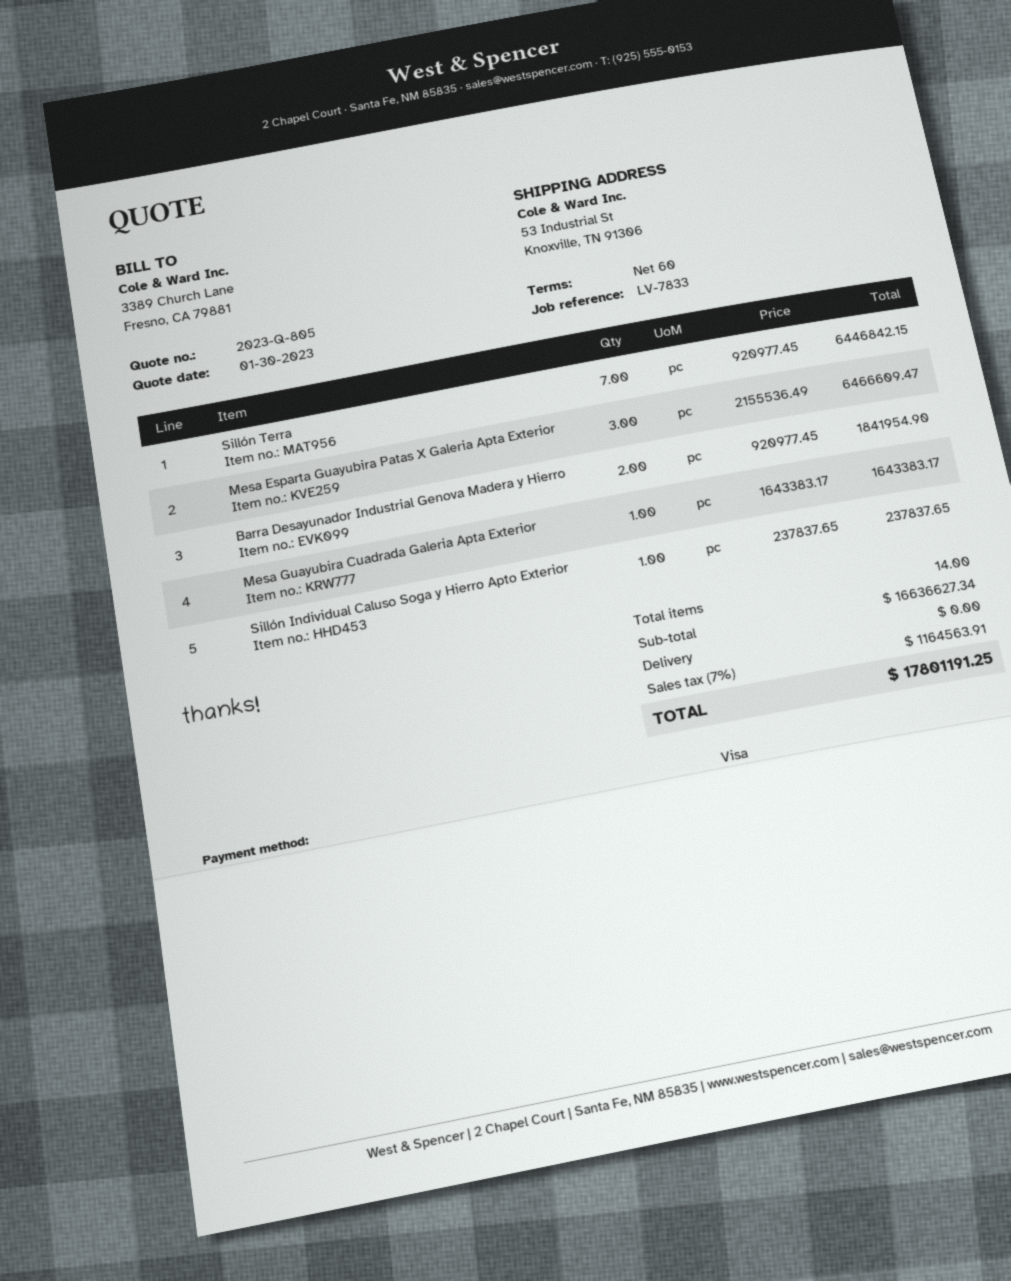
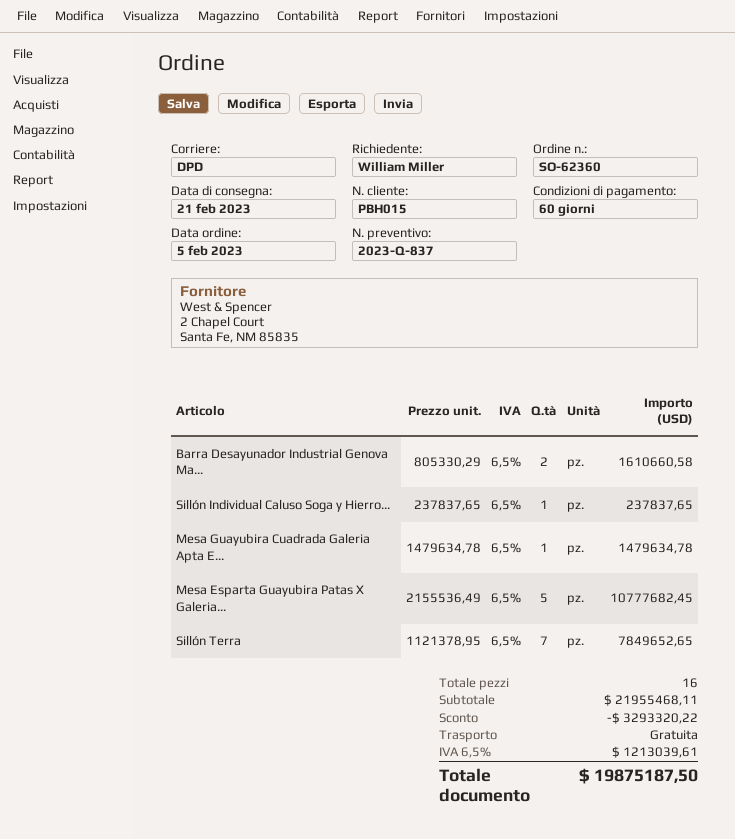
quote number: 2023-Q-805 -> 2023-Q-837
Sillón Terra: 7 x 920977.45 = 6446842.15 -> 7 x 1121378.95 = 7849652.65
Mesa Esparta Guayubira Patas X Galeria Apta Exterior: 3 x 2155536.49 = 6466609.47 -> 5 x 2155536.49 = 10777682.45
Barra Desayunador Industrial Genova Madera y Hierro: 2 x 920977.45 = 1841954.90 -> 2 x 805330.29 = 1610660.58
Mesa Guayubira Cuadrada Galeria Apta Exterior: 1 x 1643383.17 = 1643383.17 -> 1 x 1479634.78 = 1479634.78
total quantity: 14 -> 16
subtotal: 16636627.34 -> 21955468.11
discount: none -> 3293320.22
tax: 7% = 1164563.91 -> 6.5% = 1213039.61
total: 17801191.25 -> 19875187.50

